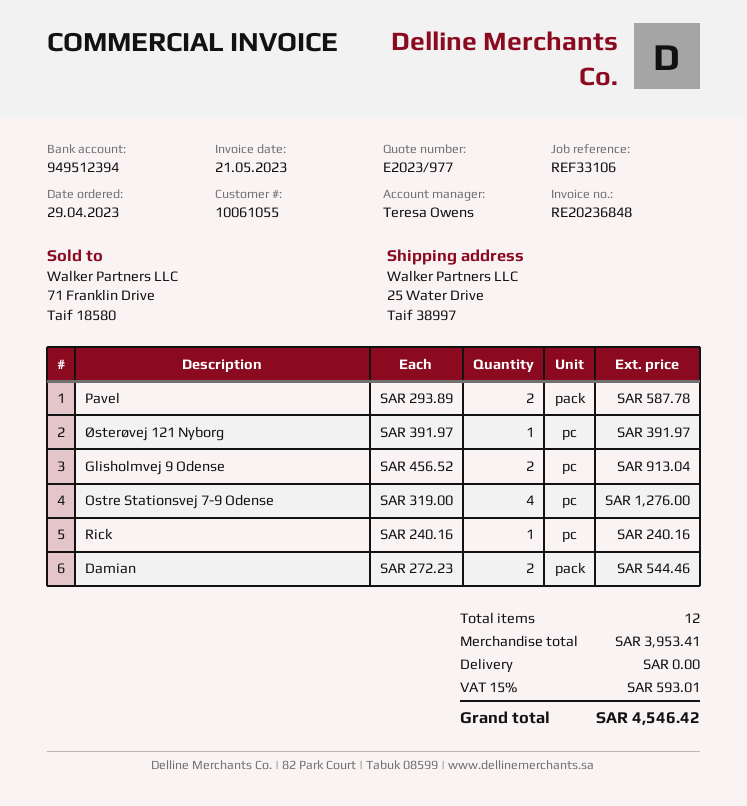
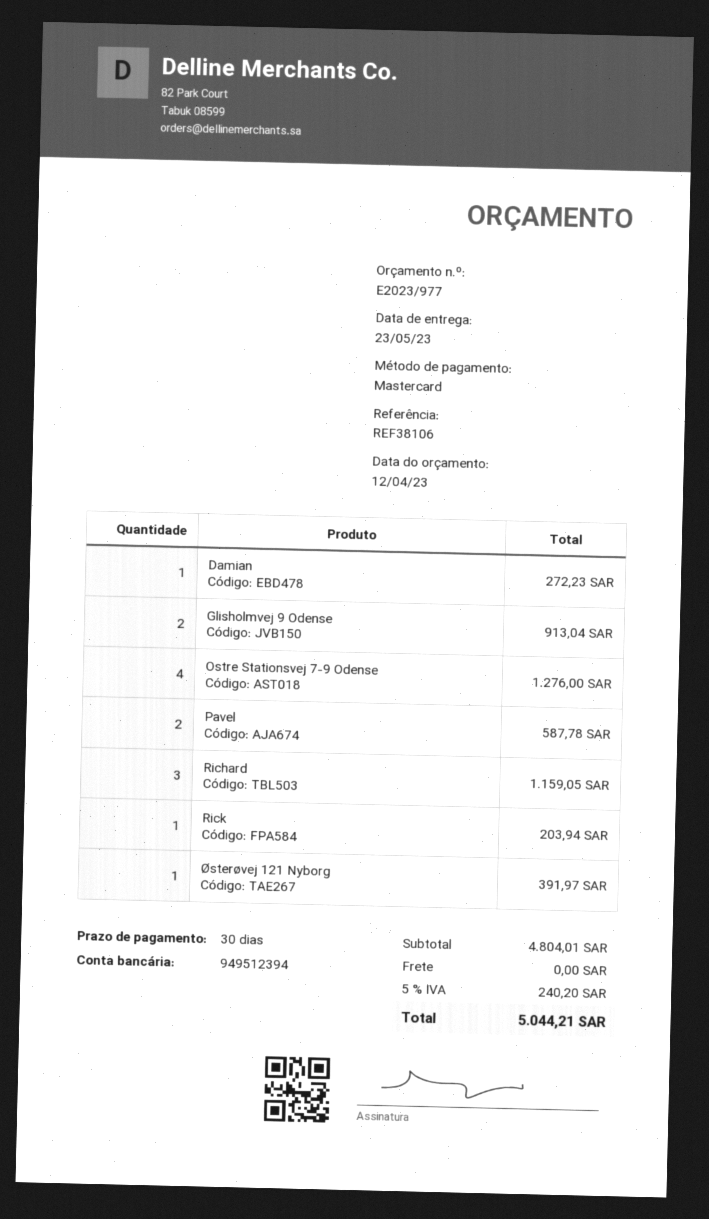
reference: REF33106 -> REF38106
Rick: 1 for 240.16 -> 1 for 203.94
Damian: 2 for 544.46 -> 1 for 272.23
Richard: none -> 3 for 1159.05
subtotal: 3953.41 -> 4804.01
tax: 15% = 593.01 -> 5% = 240.20
total: 4546.42 -> 5044.21

